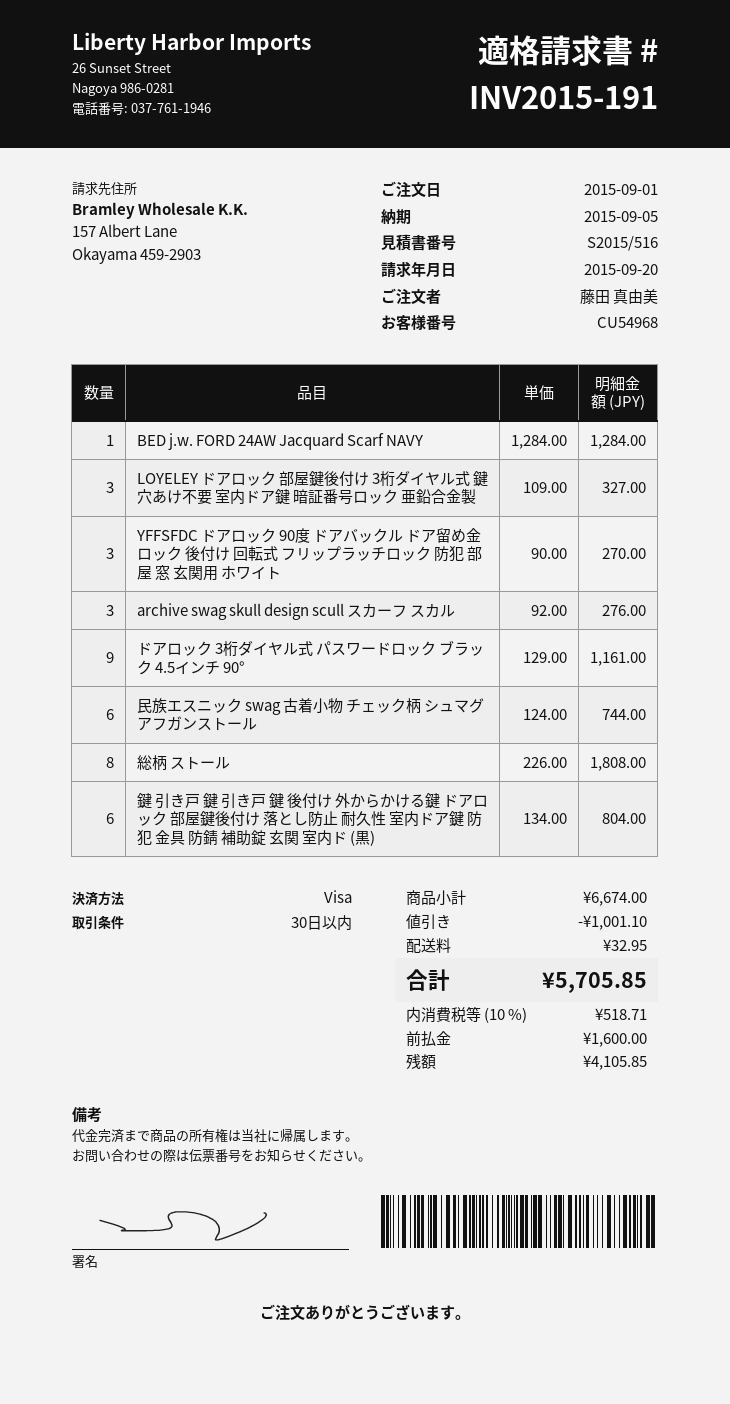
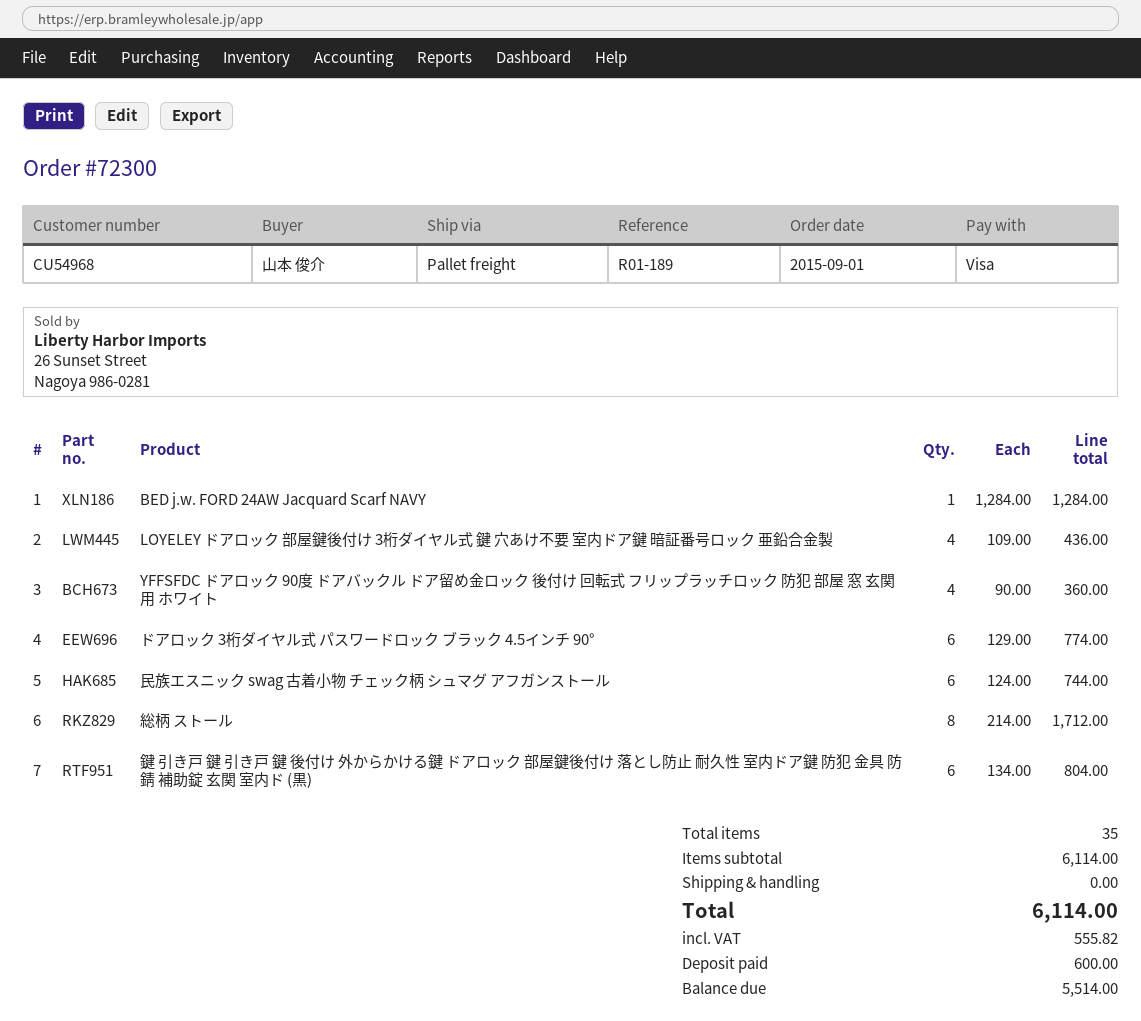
ordered by: 藤田 真由美 -> 山本 俊介
LOYELEY ドアロック 部屋鍵後付け 3桁ダイヤル式 鍵 穴あけ不要 室内ドア鍵 暗証番号ロック 亜鉛合金製: 3 x 109.00 = 327.00 -> 4 x 109.00 = 436.00
YFFSFDC ドアロック 90度 ドアバックル ドア留め金ロック 後付け 回転式 フリップラッチロック 防犯 部屋 窓 玄関用 ホワイト: 3 x 90.00 = 270.00 -> 4 x 90.00 = 360.00
archive swag skull design scull スカーフ スカル: 3 x 92.00 = 276.00 -> none
ドアロック 3桁ダイヤル式 パスワードロック ブラック 4.5インチ 90°: 9 x 129.00 = 1161.00 -> 6 x 129.00 = 774.00
総柄 ストール: 8 x 226.00 = 1808.00 -> 8 x 214.00 = 1712.00
subtotal: 6674.00 -> 6114.00
discount: 1001.10 -> none
shipping: 32.95 -> 0.00
tax: 518.71 -> 555.82
total: 5705.85 -> 6114.00
deposit: 1600.00 -> 600.00
balance: 4105.85 -> 5514.00

